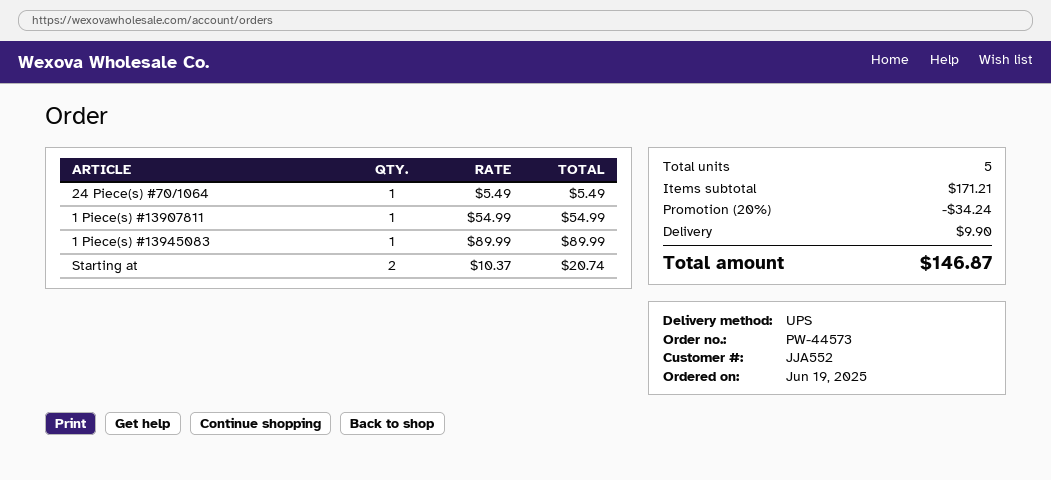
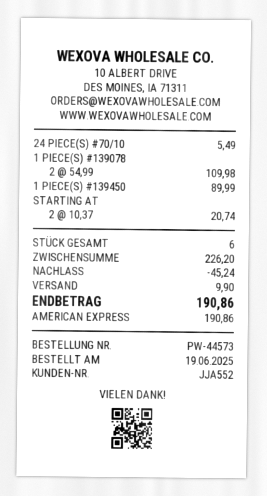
1 Piece(s) #13907811: 1 x 54.99 = 54.99 -> 2 x 54.99 = 109.98
total quantity: 5 -> 6
subtotal: 171.21 -> 226.20
discount: 34.24 -> 45.24
total: 146.87 -> 190.86

